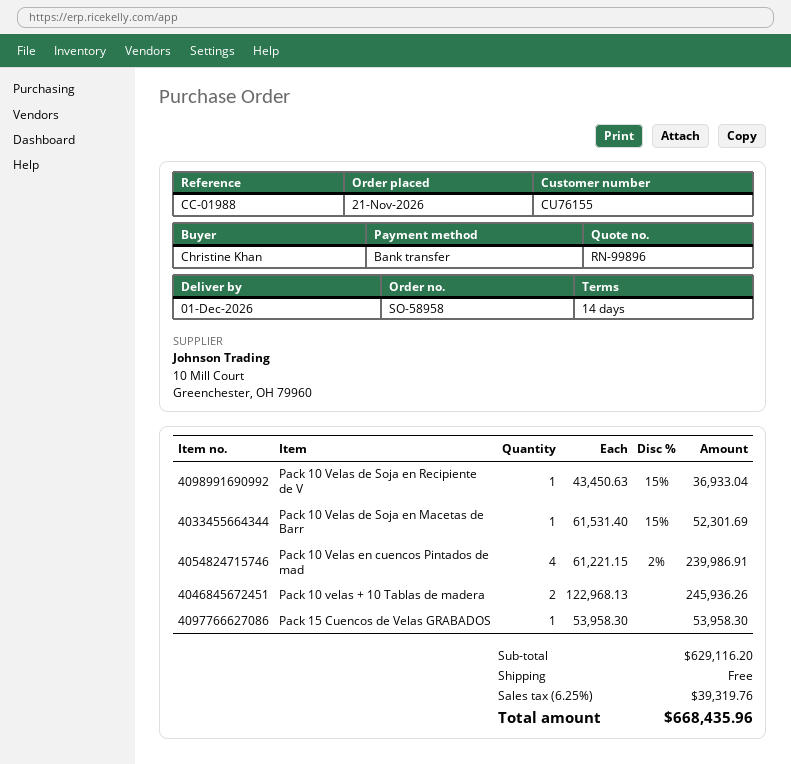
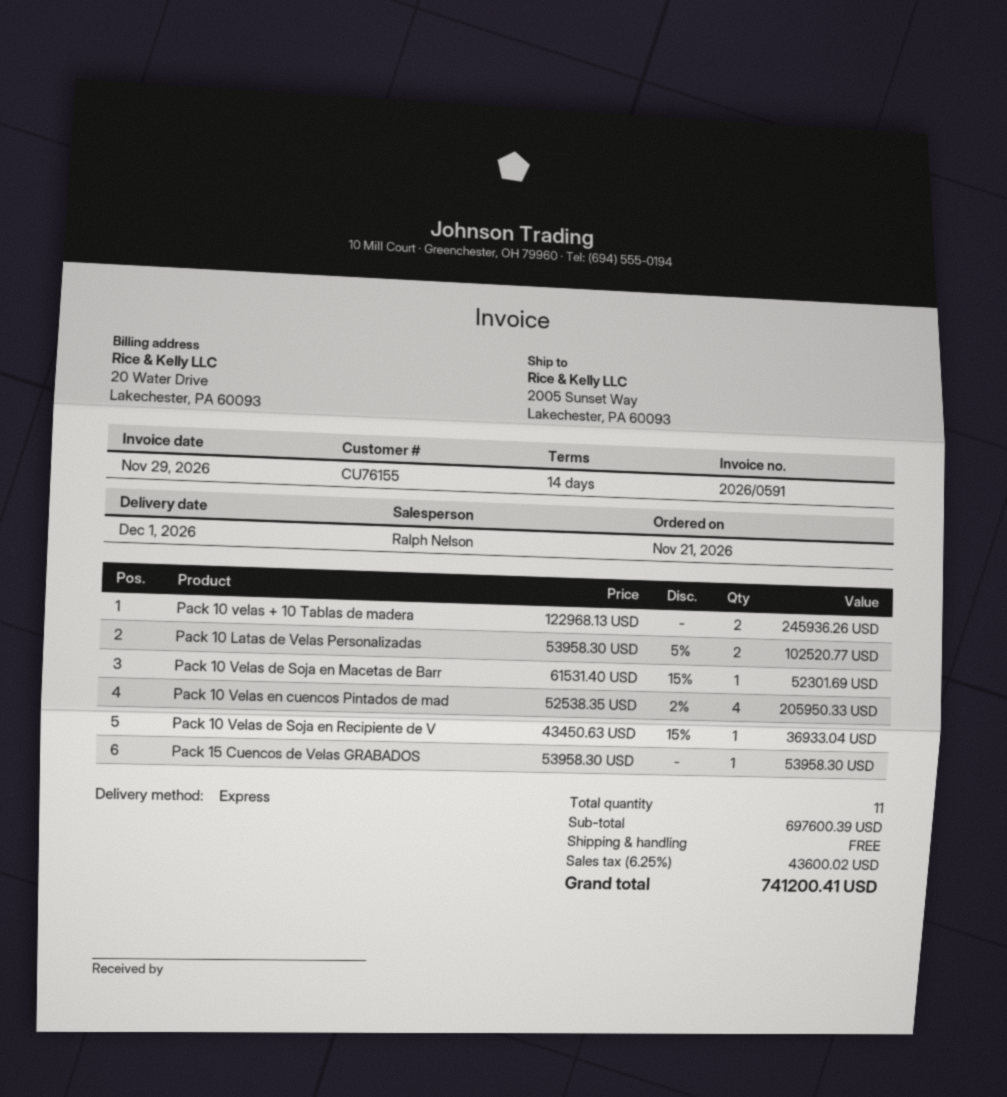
Pack 10 Velas en cuencos Pintados de mad: 4 x 61221.15 - 2% = 239986.91 -> 4 x 52538.35 - 2% = 205950.33
Pack 10 Latas de Velas Personalizadas: none -> 2 x 53958.30 - 5% = 102520.77
subtotal: 629116.20 -> 697600.39
tax: 6.25% = 39319.76 -> 6.25% = 43600.02
total: 668435.96 -> 741200.41

